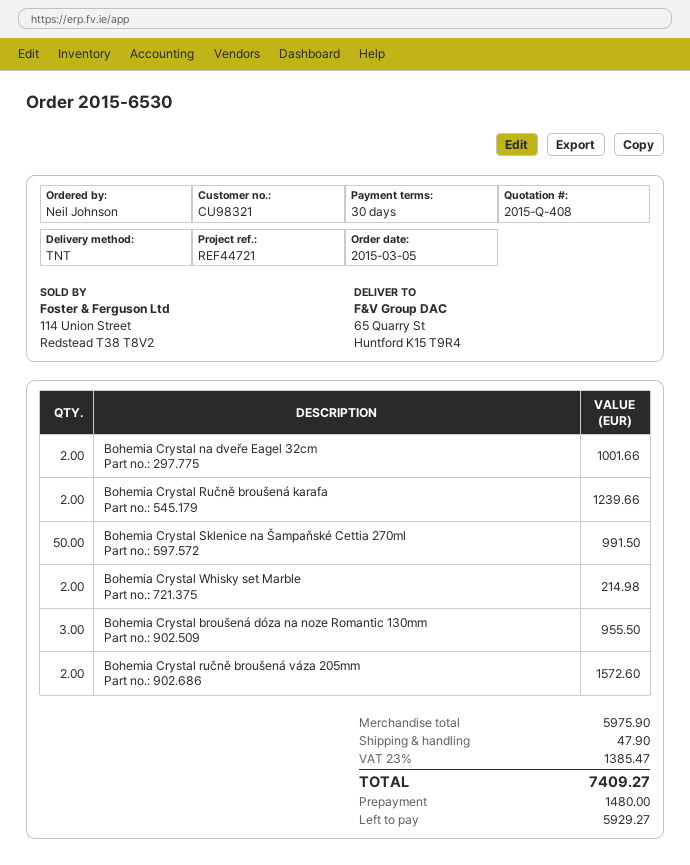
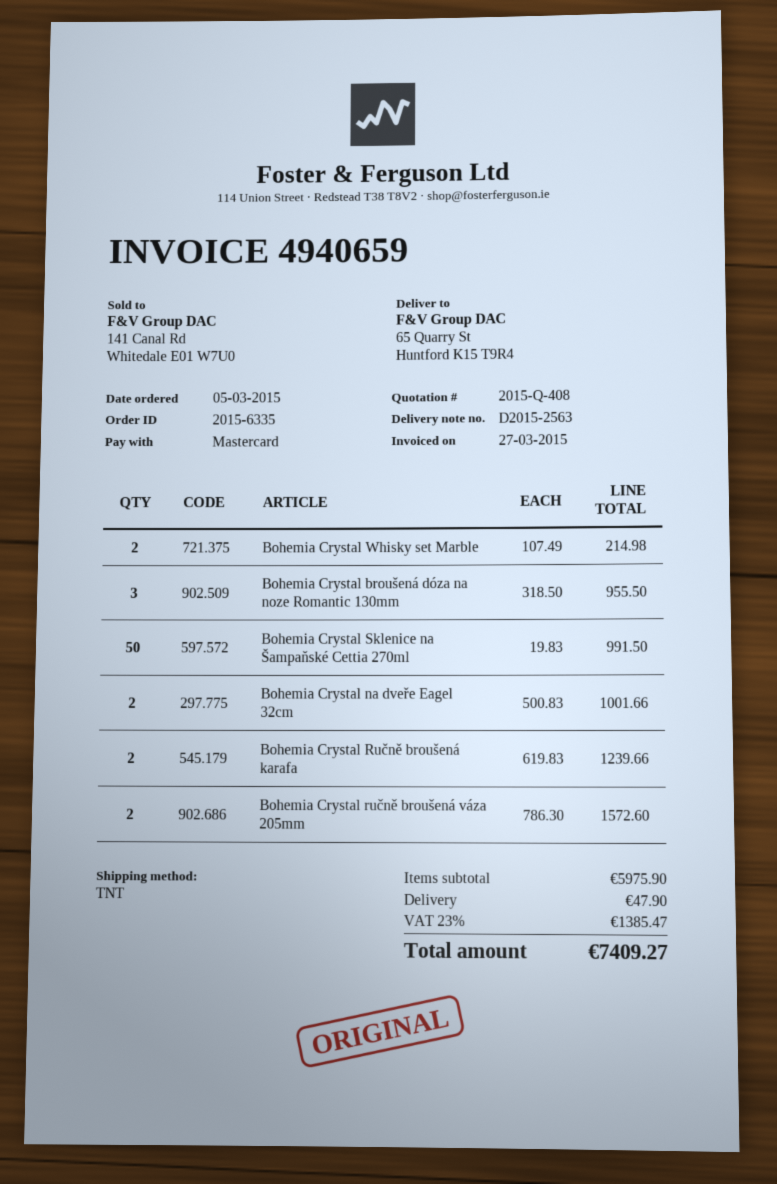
order number: 2015-6530 -> 2015-6335

